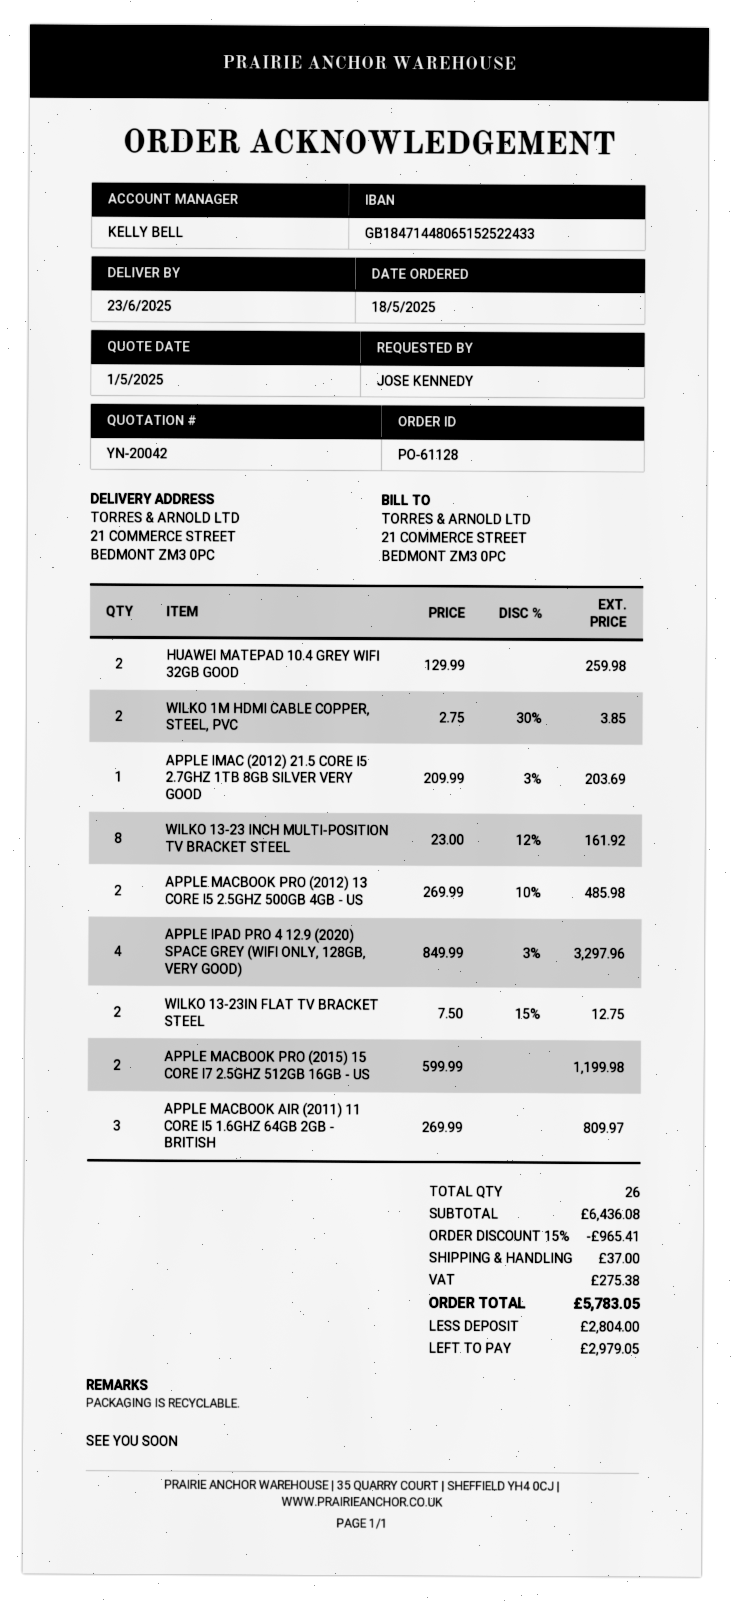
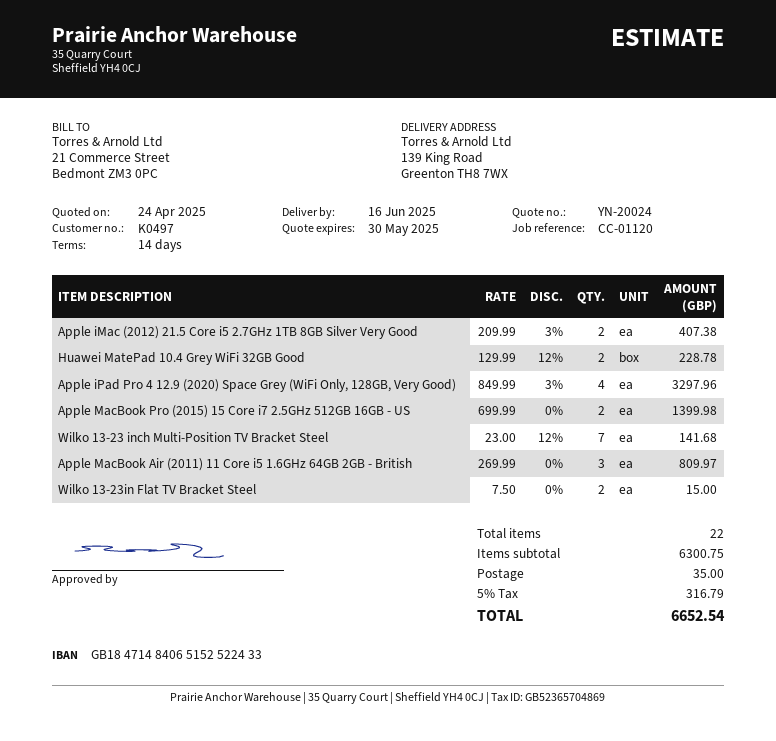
quote number: YN-20042 -> YN-20024
quote date: 2025-05-01 -> 2025-04-24
delivery date: 2025-06-23 -> 2025-06-16
bank account: GB18471448065152522433 -> GB18471484065152522433
ship to: 21 COMMERCE STREET, BEDMONT ZM3 0PC -> 139 King Road, Greenton TH8 7WX
HUAWEI MATEPAD 10.4 GREY WIFI 32GB GOOD: 2 x 129.99 = 259.98 -> 2 x 129.99 - 12% = 228.78
WILKO 1M HDMI CABLE COPPER, STEEL, PVC: 2 x 2.75 - 30% = 3.85 -> none
APPLE IMAC (2012) 21.5 CORE I5 2.7GHZ 1TB 8GB SILVER VERY GOOD: 1 x 209.99 - 3% = 203.69 -> 2 x 209.99 - 3% = 407.38
WILKO 13-23 INCH MULTI-POSITION TV BRACKET STEEL: 8 x 23.00 - 12% = 161.92 -> 7 x 23.00 - 12% = 141.68
APPLE MACBOOK PRO (2012) 13 CORE I5 2.5GHZ 500GB 4GB - US: 2 x 269.99 - 10% = 485.98 -> none
WILKO 13-23IN FLAT TV BRACKET STEEL: 2 x 7.50 - 15% = 12.75 -> 2 x 7.50 = 15.00
APPLE MACBOOK PRO (2015) 15 CORE I7 2.5GHZ 512GB 16GB - US: 2 x 599.99 = 1199.98 -> 2 x 699.99 = 1399.98
total quantity: 26 -> 22
subtotal: 6436.08 -> 6300.75
discount: 15% = 965.41 -> none
shipping: 37.00 -> 35.00
tax: 275.38 -> 316.79
total: 5783.05 -> 6652.54

